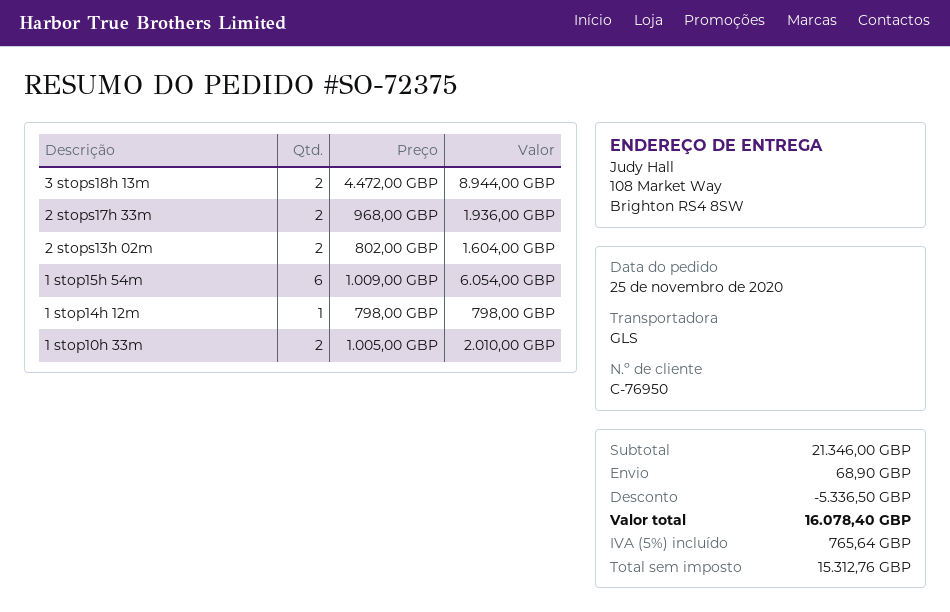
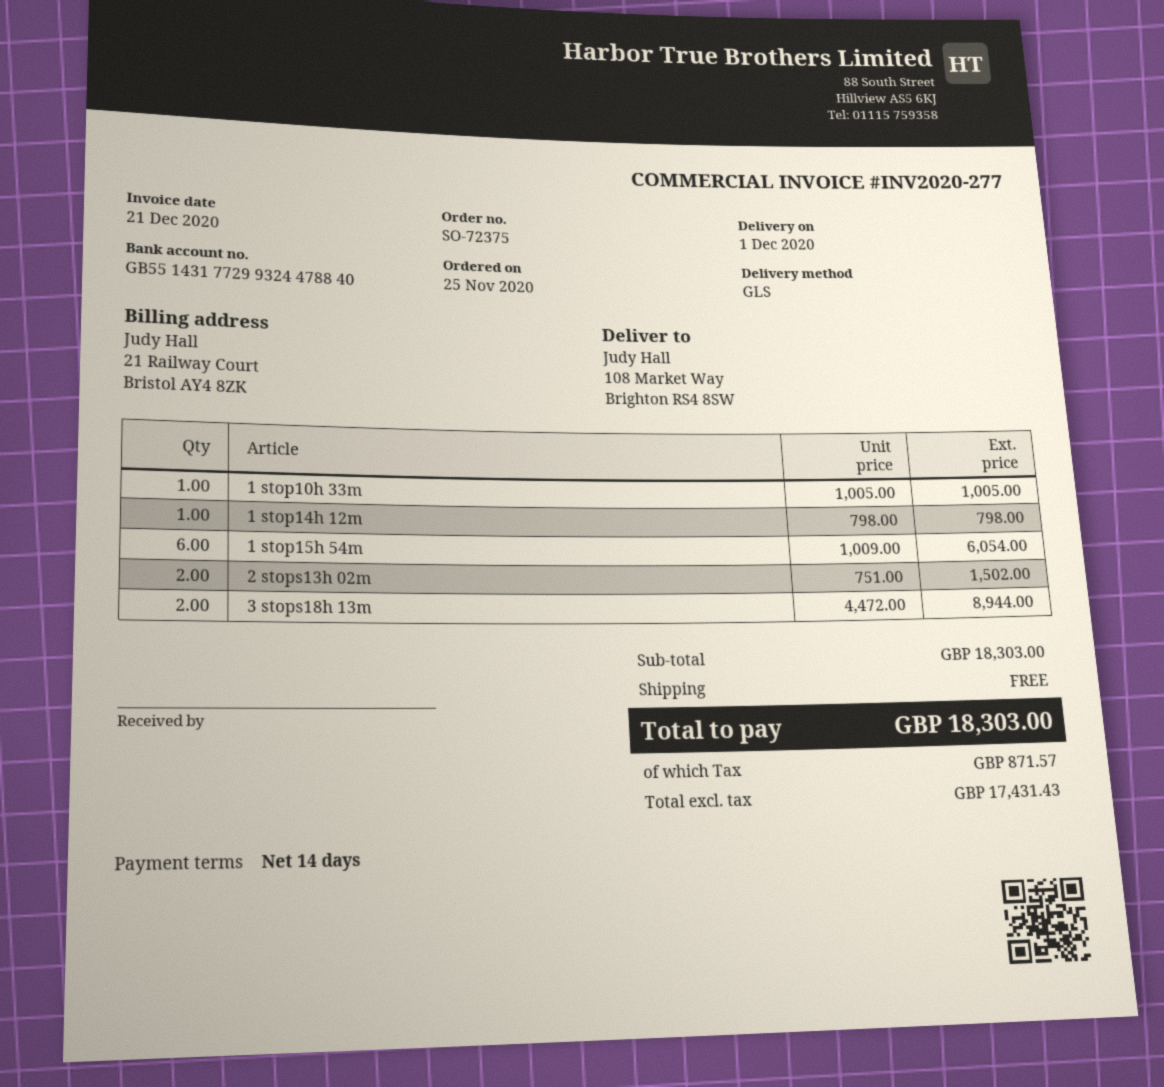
2 stops17h 33m: 2 x 968.00 = 1936.00 -> none
2 stops13h 02m: 2 x 802.00 = 1604.00 -> 2 x 751.00 = 1502.00
1 stop10h 33m: 2 x 1005.00 = 2010.00 -> 1 x 1005.00 = 1005.00
subtotal: 21346.00 -> 18303.00
discount: 5336.50 -> none
shipping: 68.90 -> 0.00
net: 15312.76 -> 17431.43
tax: 765.64 -> 871.57
total: 16078.40 -> 18303.00

